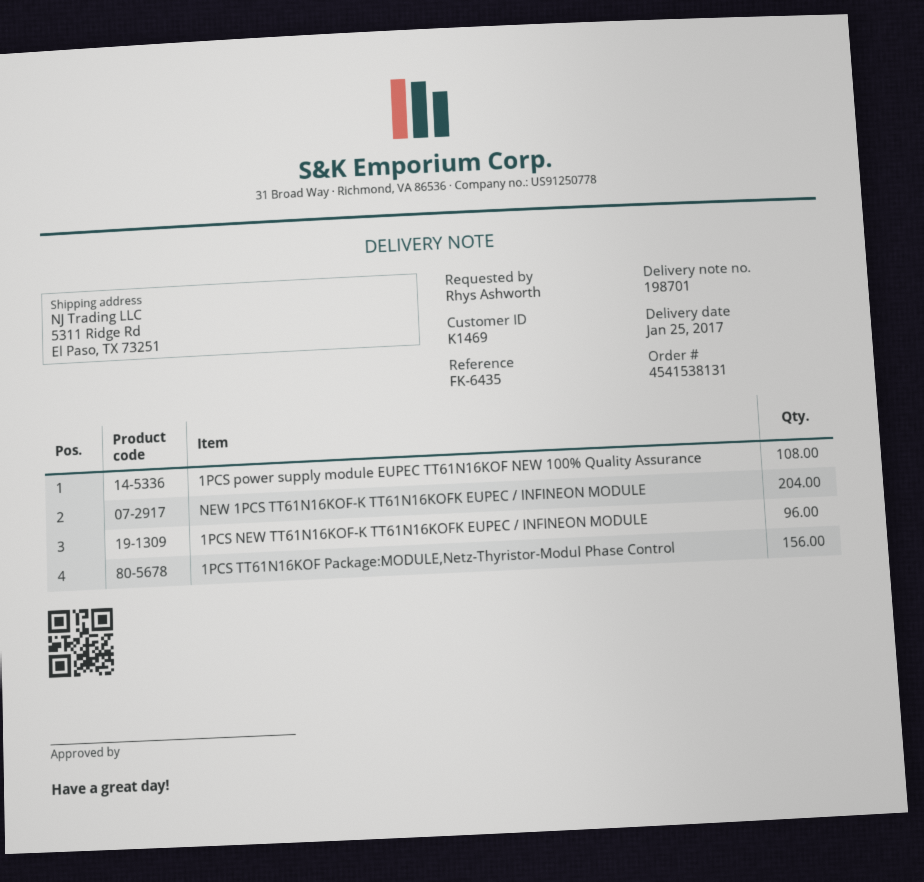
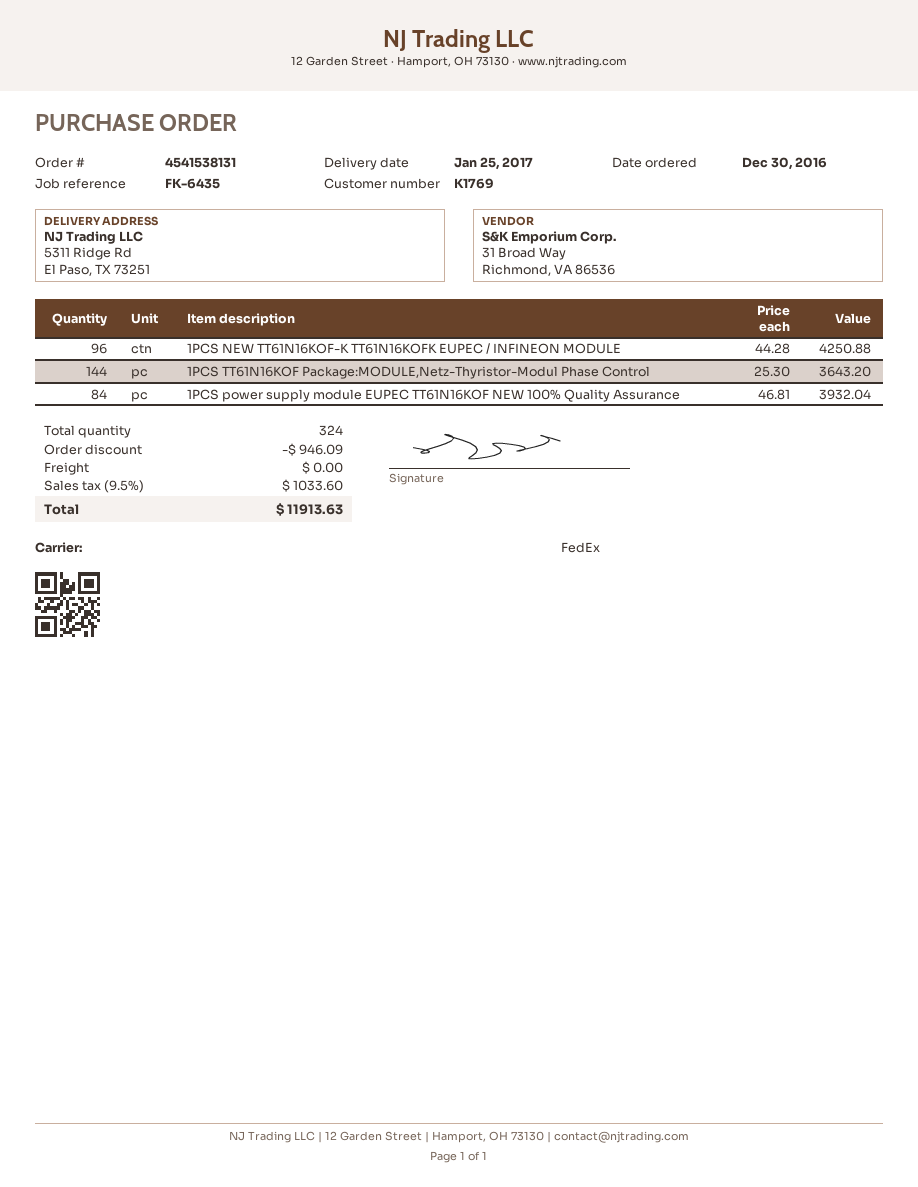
customer number: K1469 -> K1769
1PCS power supply module EUPEC TT61N16KOF NEW 100% Quality Assurance: 108 -> 84
NEW 1PCS TT61N16KOF-K TT61N16KOFK EUPEC / INFINEON MODULE: 204 -> none
1PCS TT61N16KOF Package:MODULE,Netz-Thyristor-Modul Phase Control: 156 -> 144

